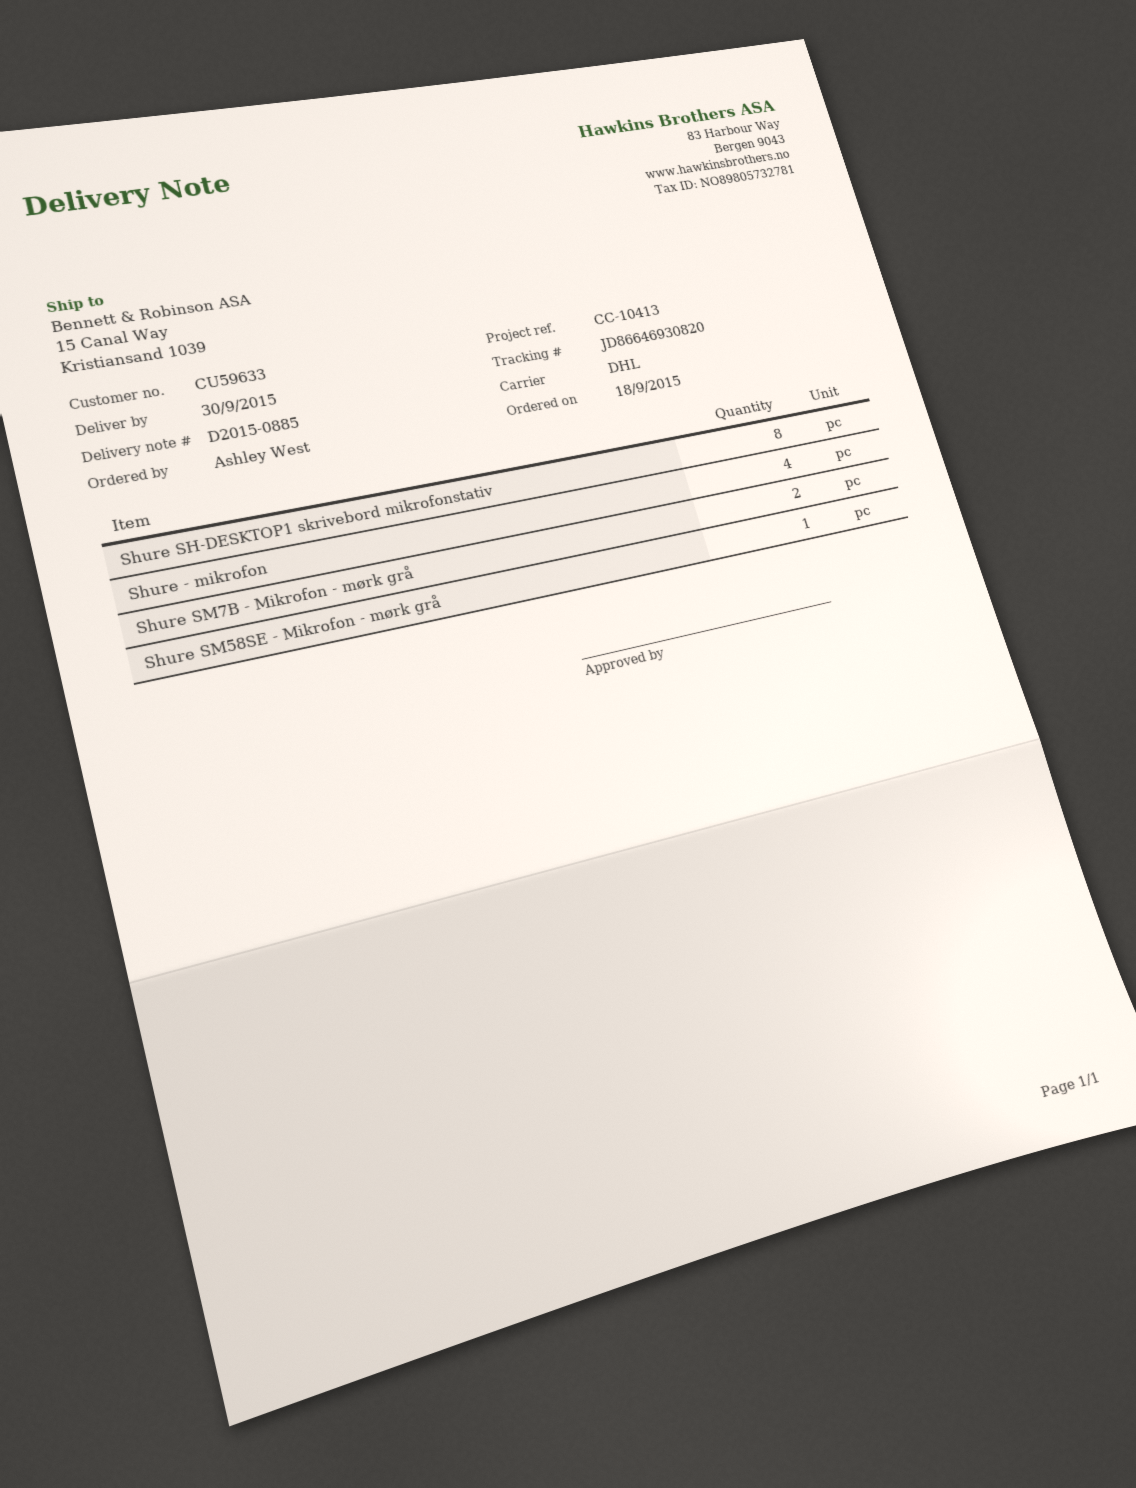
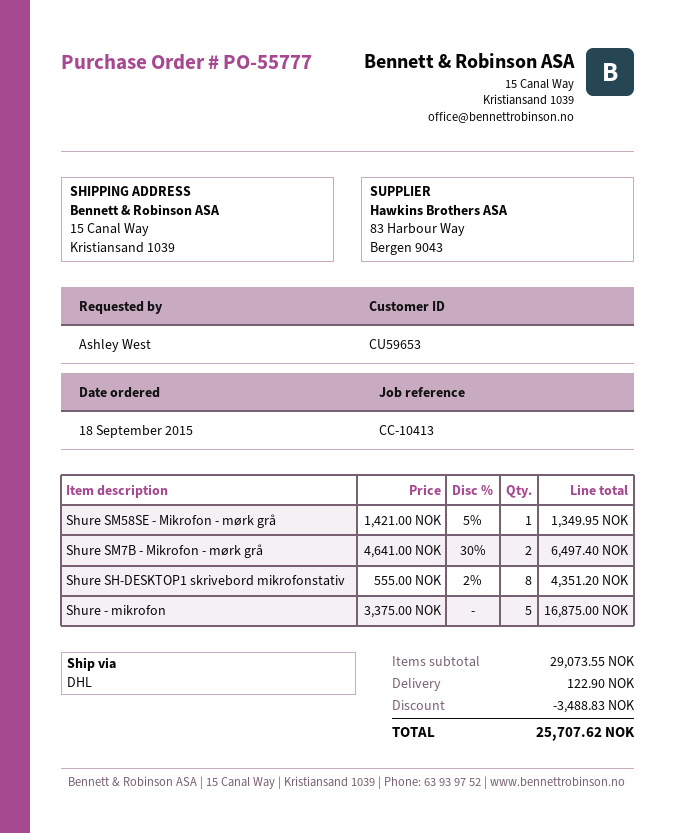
customer number: CU59633 -> CU59653
Shure - mikrofon: 4 -> 5

